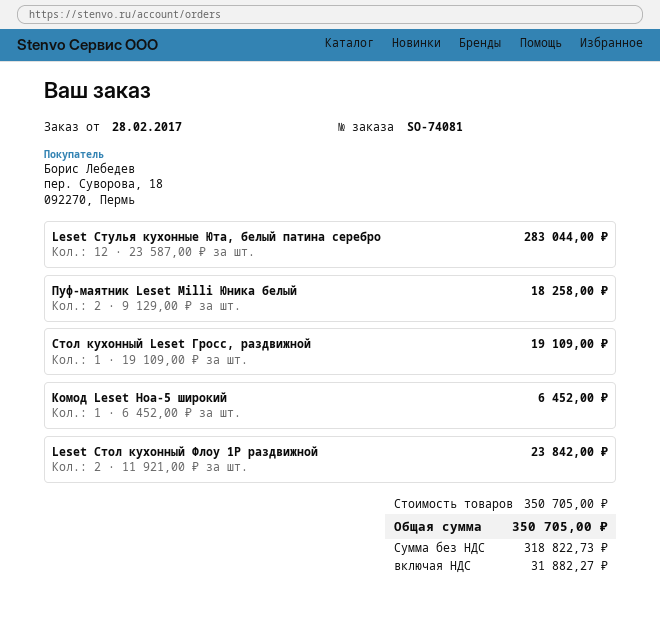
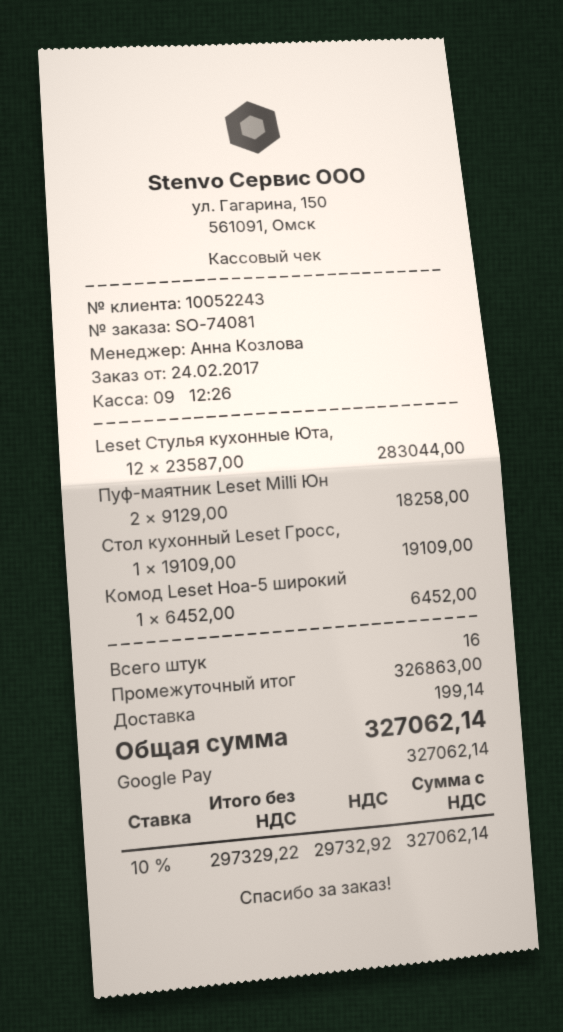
order date: 2017-02-28 -> 2017-02-24
Leset Стол кухонный Флоу 1Р раздвижной: 2 x 11921.00 = 23842.00 -> none
subtotal: 350705.00 -> 326863.00
shipping: none -> 199.14
net: 318822.73 -> 297329.22
tax: 31882.27 -> 29732.92
total: 350705.00 -> 327062.14

